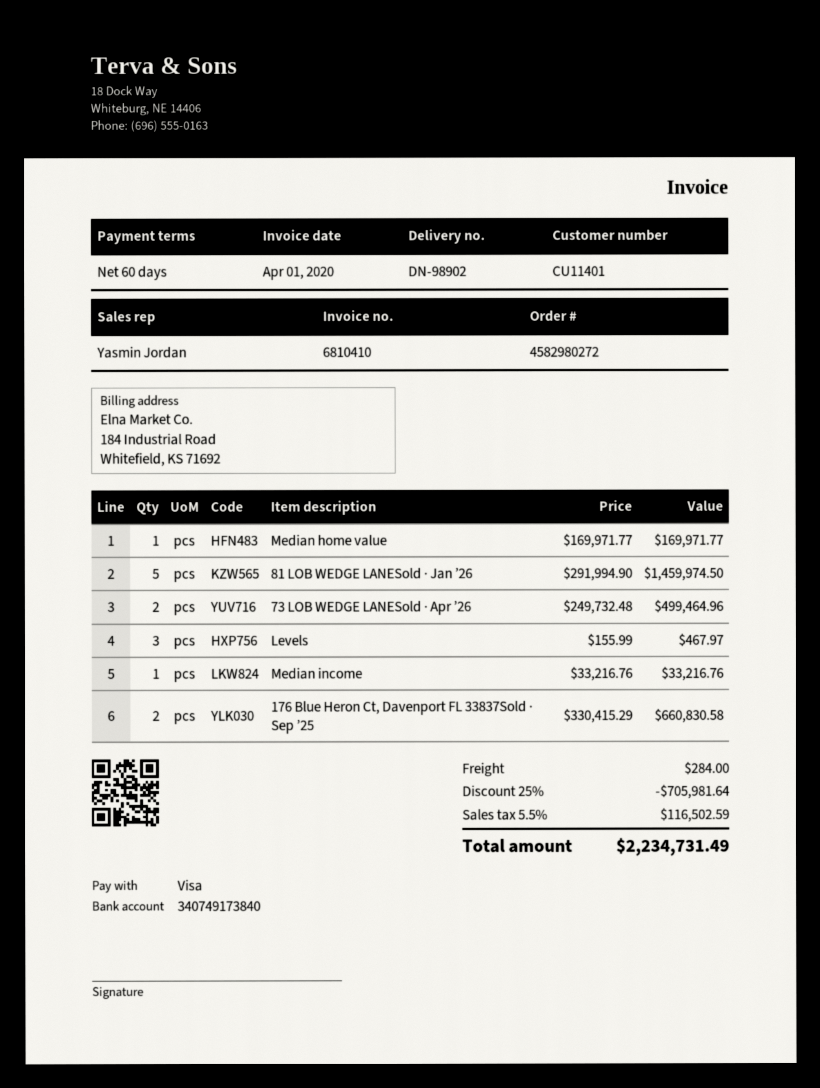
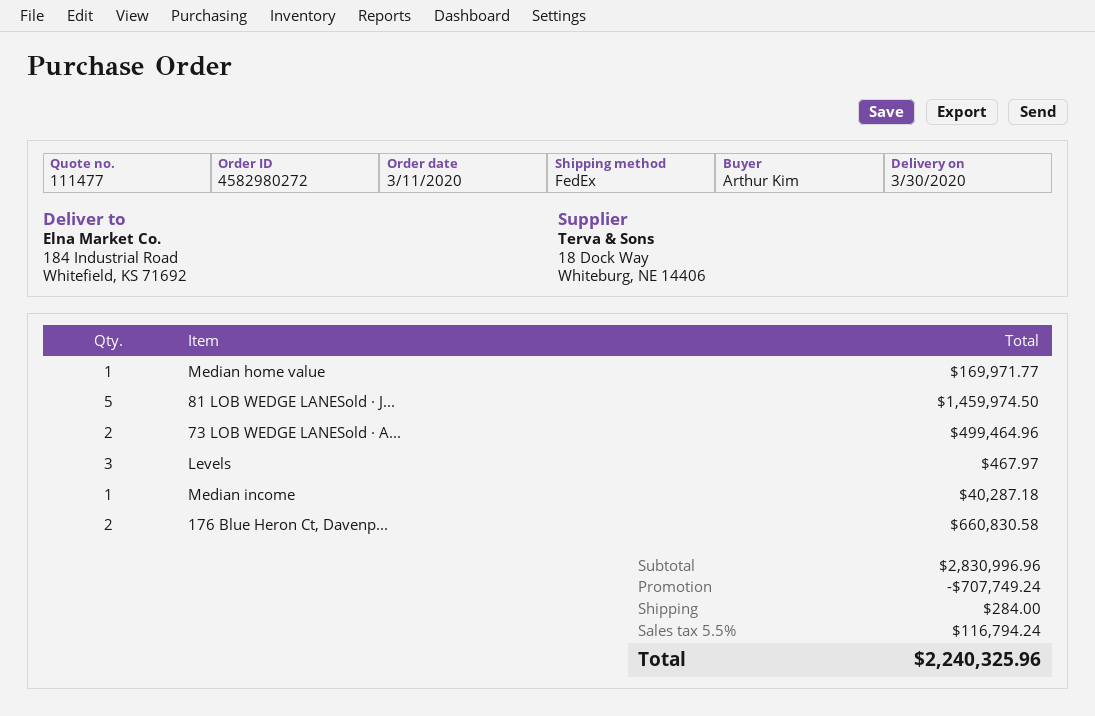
Median income: 1 for 33216.76 -> 1 for 40287.18
discount: 705981.64 -> 707749.24
tax: 5.5% = 116502.59 -> 5.5% = 116794.24
total: 2234731.49 -> 2240325.96

